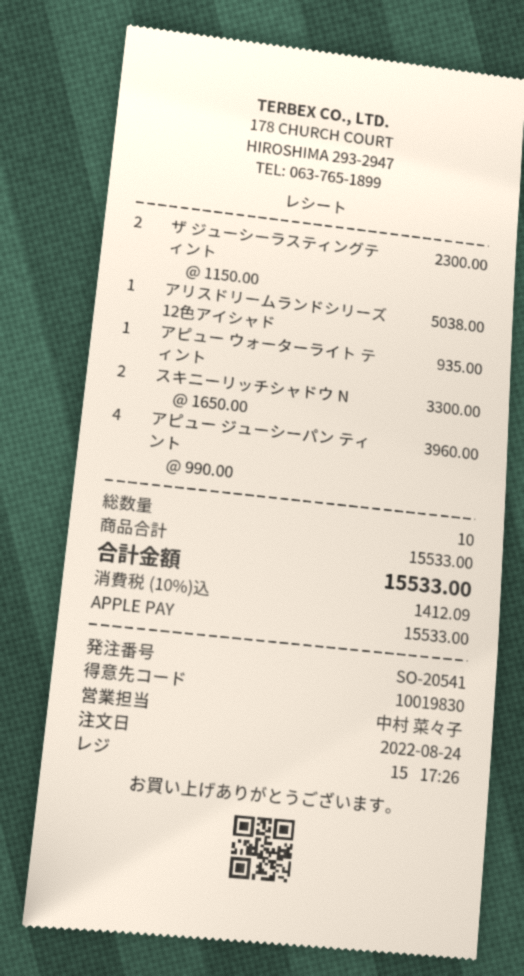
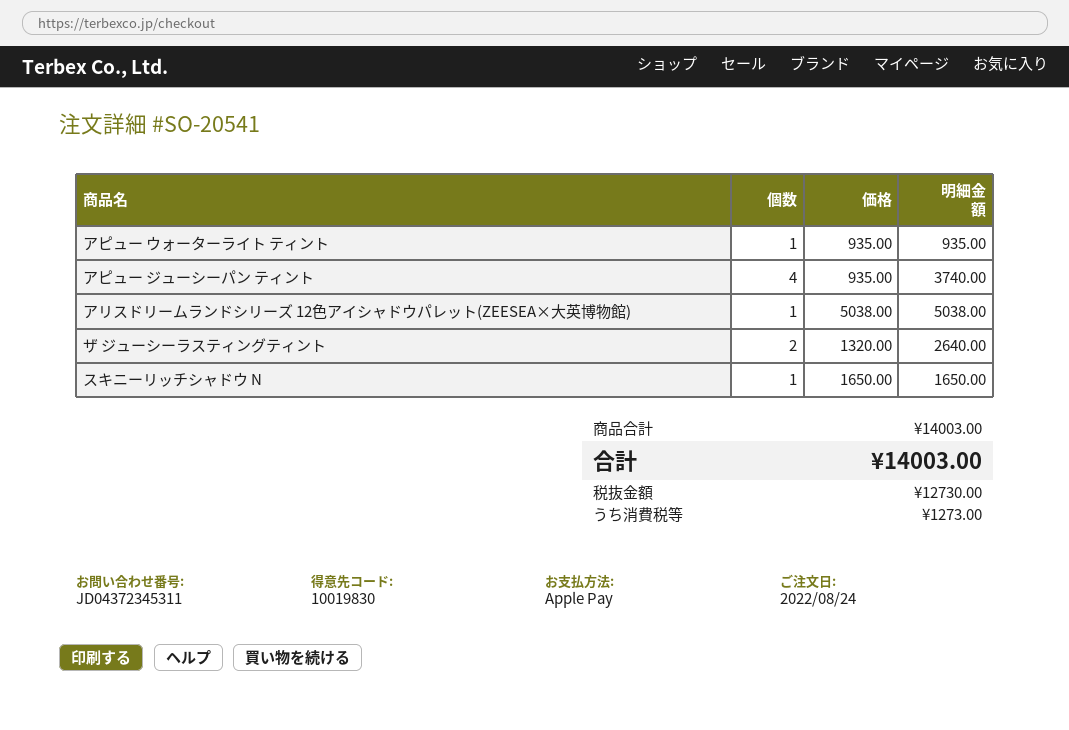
ザ ジューシーラスティングティント: 2 x 1150.00 = 2300.00 -> 2 x 1320.00 = 2640.00
スキニーリッチシャドウ N: 2 x 1650.00 = 3300.00 -> 1 x 1650.00 = 1650.00
アピュー ジューシーパン ティント: 4 x 990.00 = 3960.00 -> 4 x 935.00 = 3740.00
subtotal: 15533.00 -> 14003.00
tax: 1412.09 -> 1273.00
total: 15533.00 -> 14003.00

